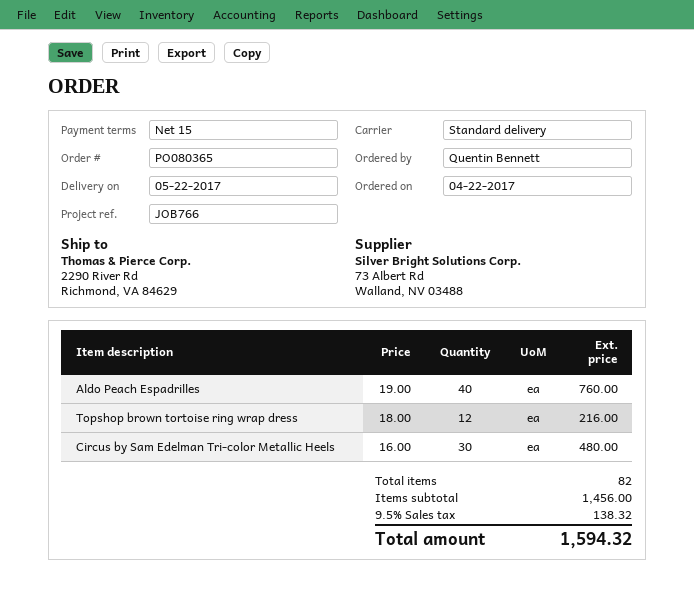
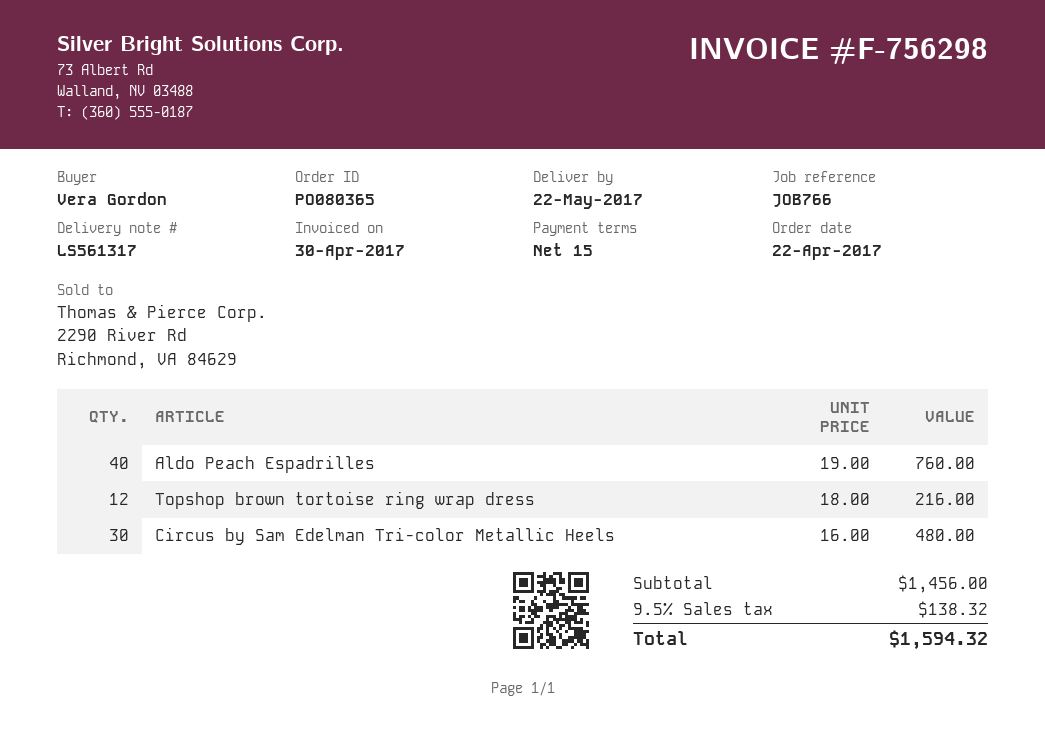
ordered by: Quentin Bennett -> Vera Gordon

